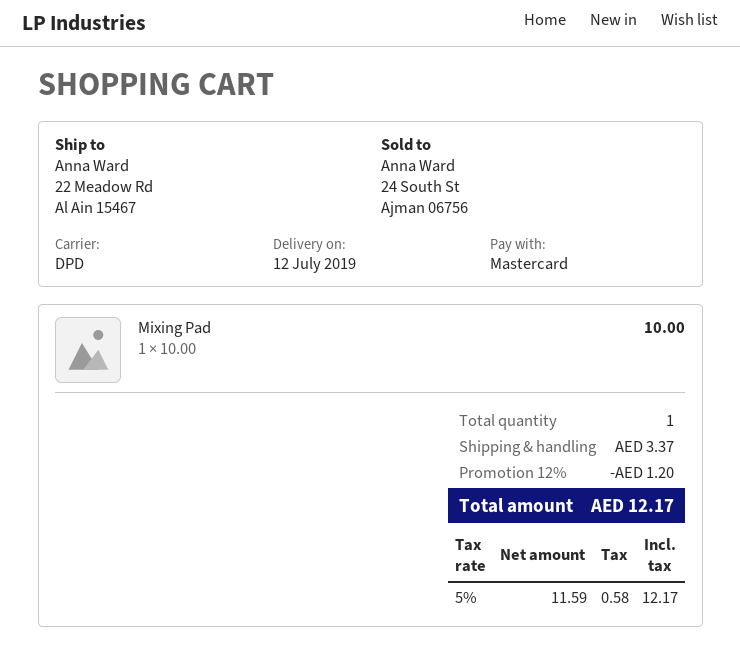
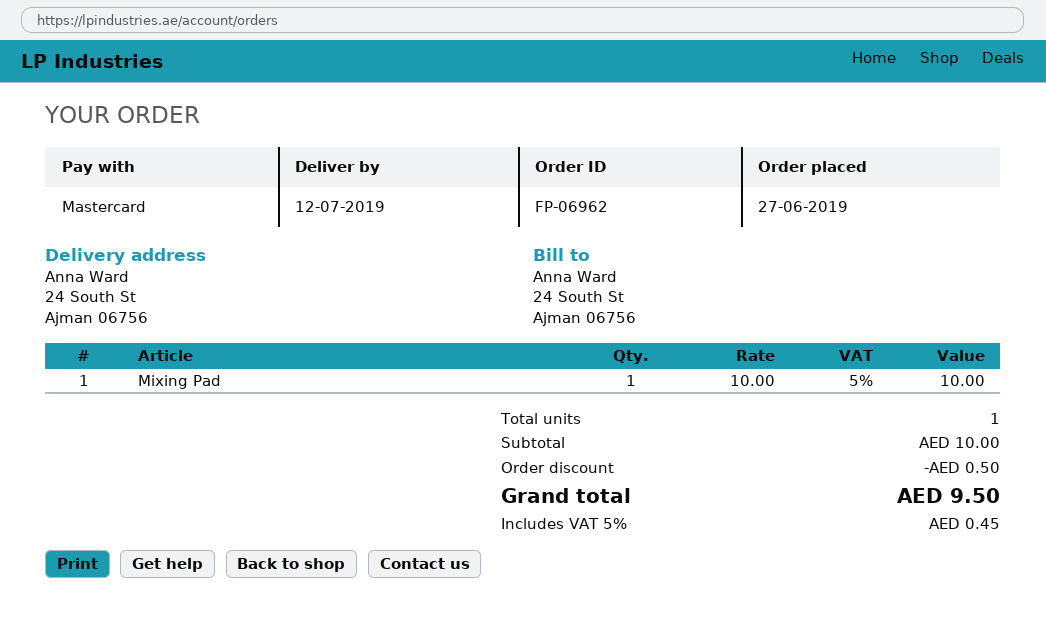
ship to: 22 Meadow Rd, Al Ain 15467 -> 24 South St, Ajman 06756
discount: 1.20 -> 0.50
shipping: 3.37 -> none
tax: 5% = 0.58 -> 5% = 0.45
total: 12.17 -> 9.50

